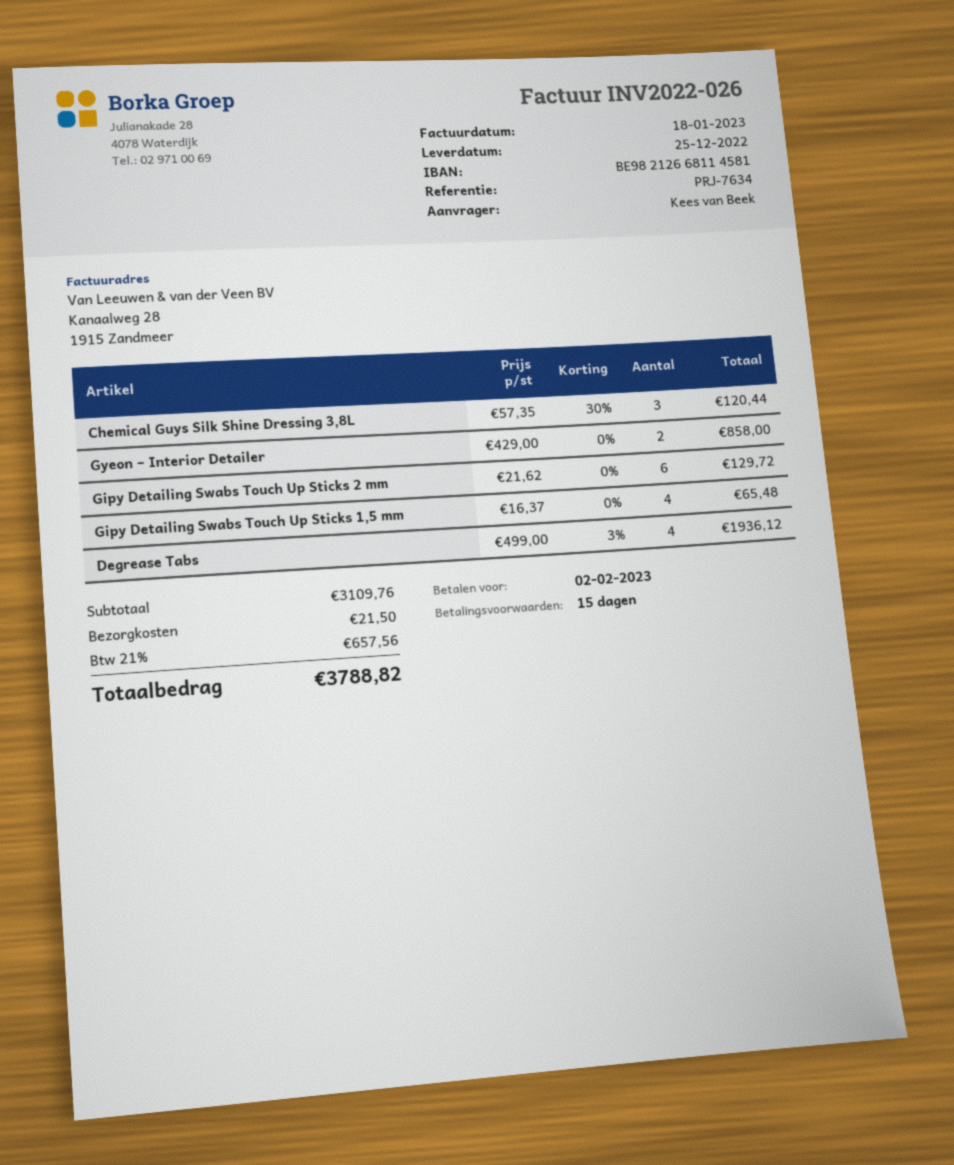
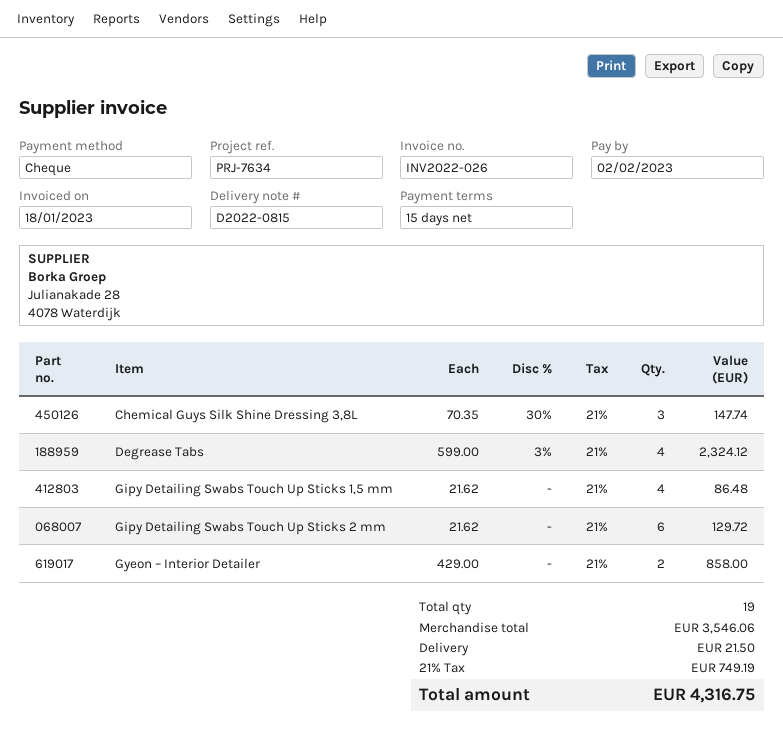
Chemical Guys Silk Shine Dressing 3,8L: 3 x 57.35 - 30% = 120.44 -> 3 x 70.35 - 30% = 147.74
Gipy Detailing Swabs Touch Up Sticks 1,5 mm: 4 x 16.37 = 65.48 -> 4 x 21.62 = 86.48
Degrease Tabs: 4 x 499.00 - 3% = 1936.12 -> 4 x 599.00 - 3% = 2324.12
subtotal: 3109.76 -> 3546.06
tax: 21% = 657.56 -> 21% = 749.19
total: 3788.82 -> 4316.75

